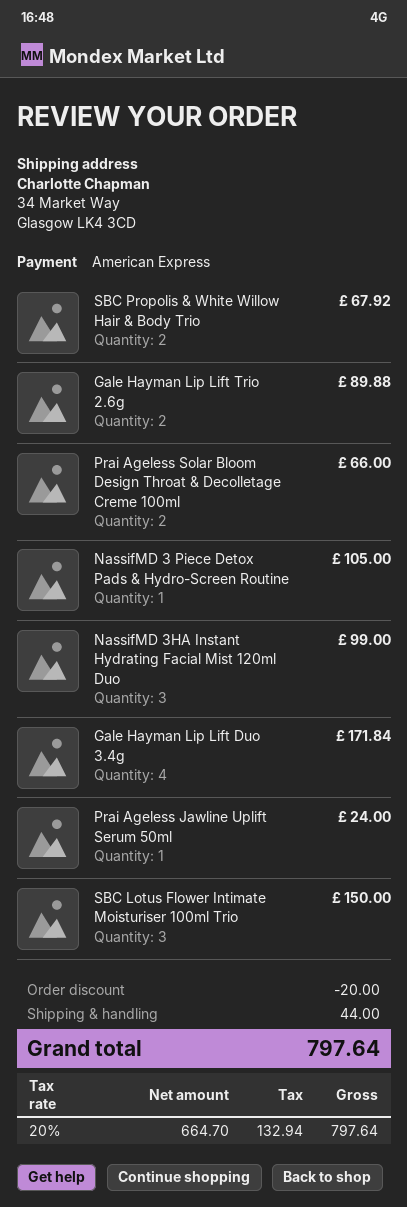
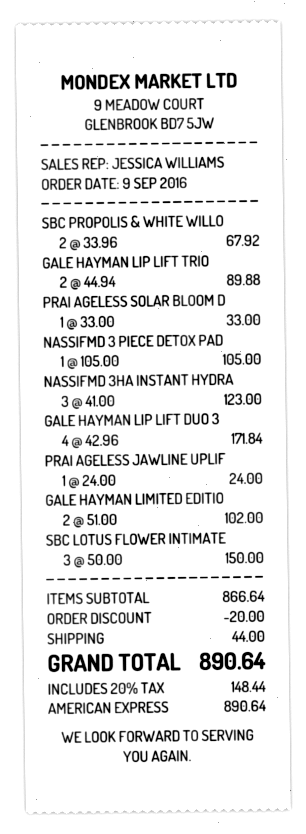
Prai Ageless Solar Bloom Design Throat & Decolletage Creme 100ml: 2 for 66.00 -> 1 for 33.00
NassifMD 3HA Instant Hydrating Facial Mist 120ml Duo: 3 for 99.00 -> 3 for 123.00
GALE HAYMAN LIMITED EDITIO: none -> 2 for 102.00
tax: 20% = 132.94 -> 20% = 148.44
total: 797.64 -> 890.64

